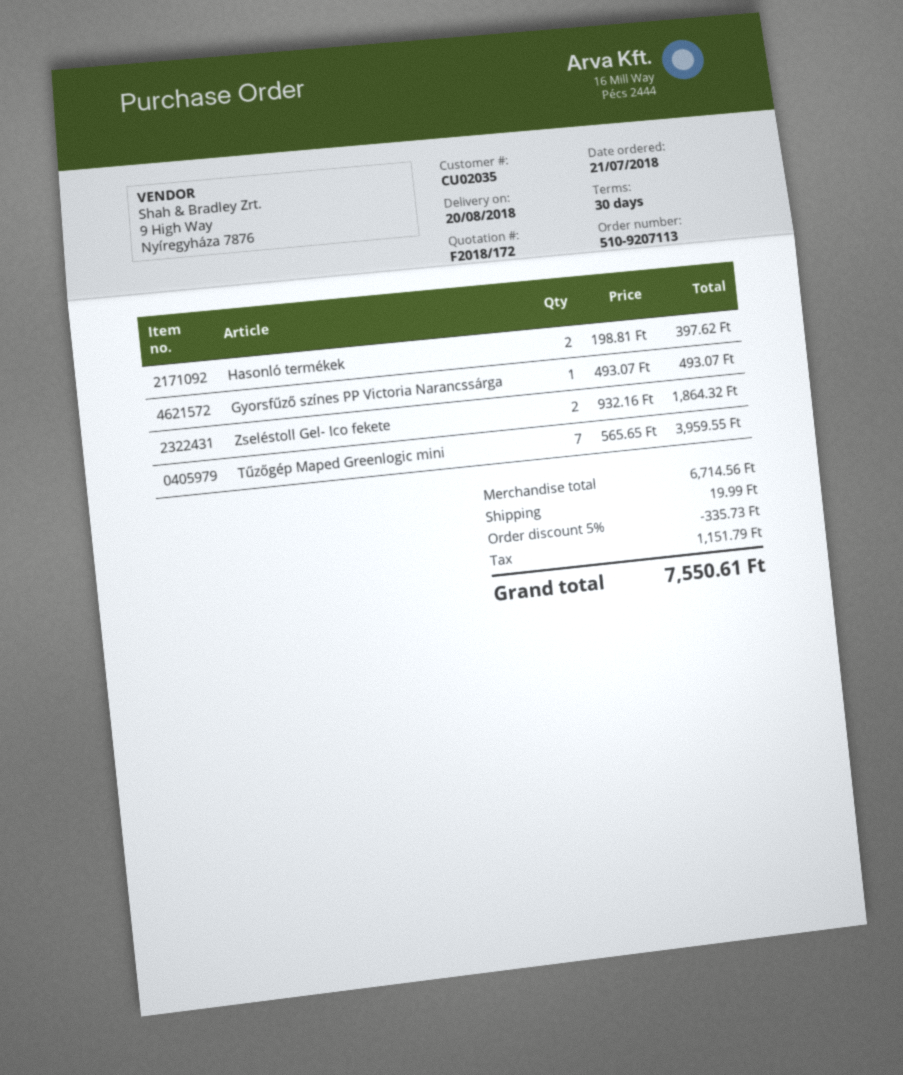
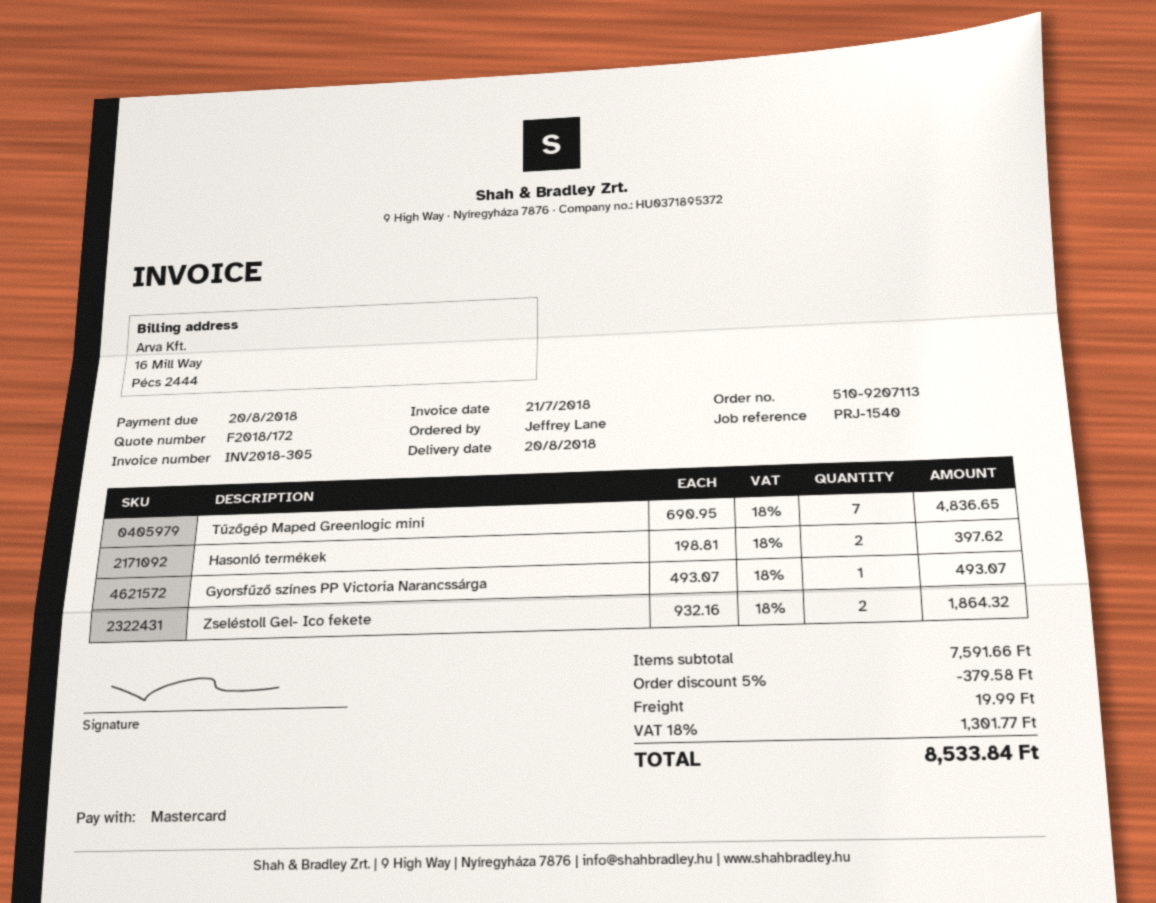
Tűzőgép Maped Greenlogic mini: 7 x 565.65 = 3959.55 -> 7 x 690.95 = 4836.65
subtotal: 6714.56 -> 7591.66
discount: 5% = 335.73 -> 5% = 379.58
tax: 1151.79 -> 1301.77
total: 7550.61 -> 8533.84

